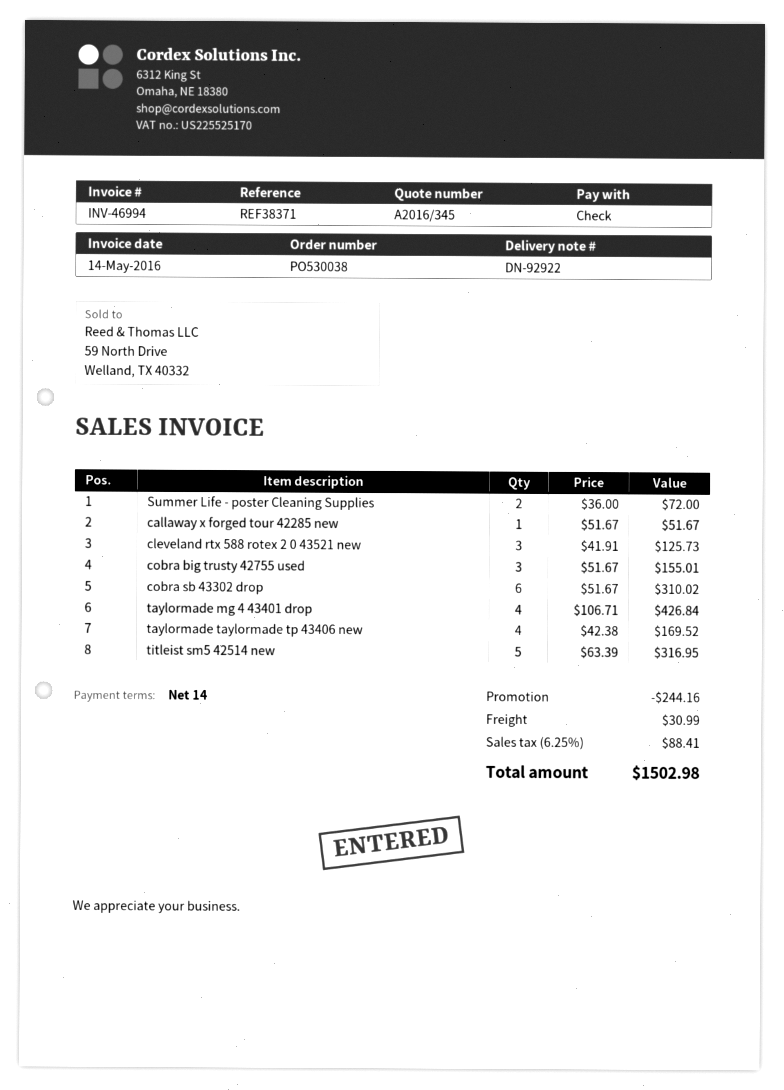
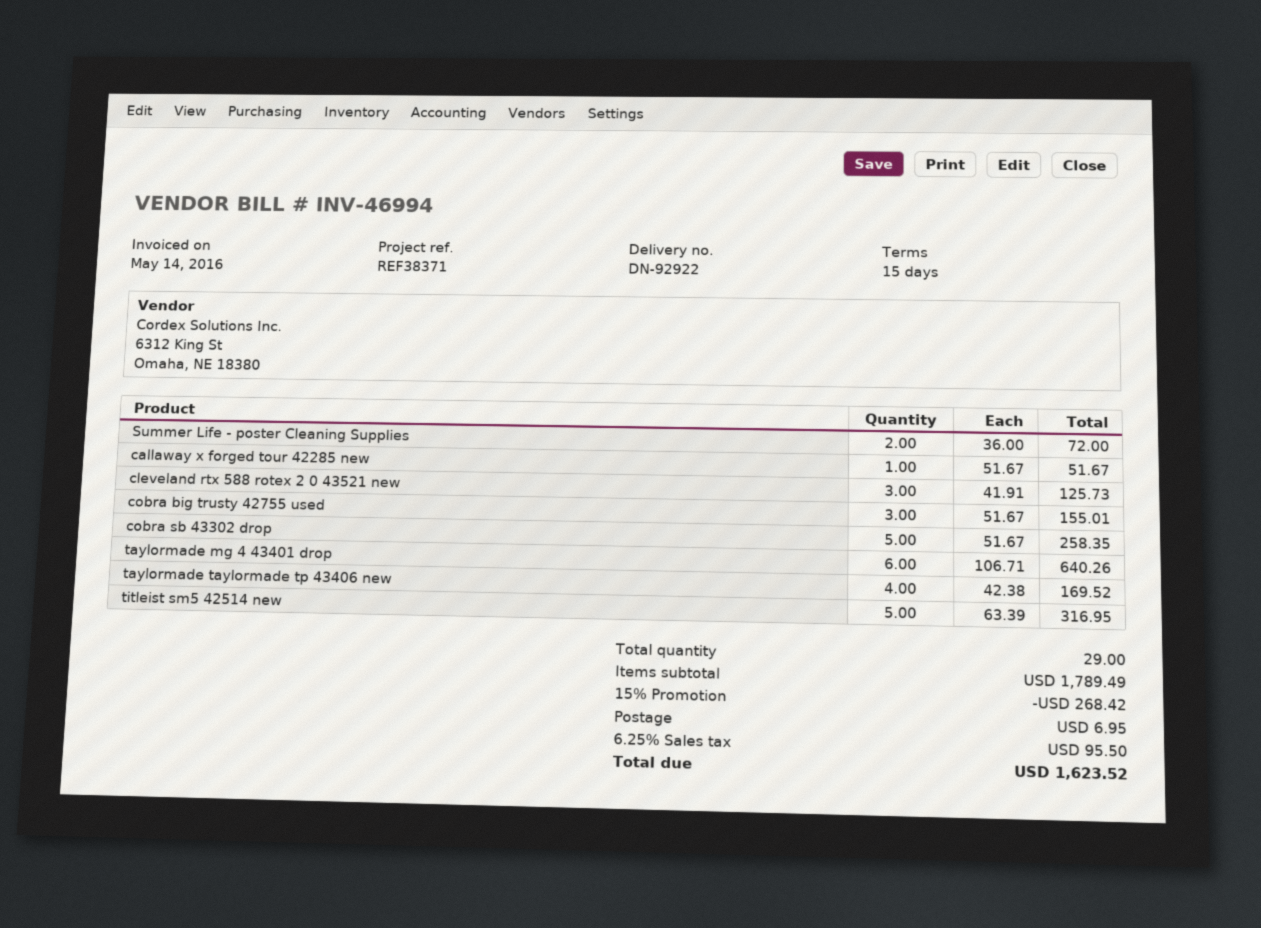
payment terms: 14 days -> 15 days
cobra sb 43302 drop: 6 x 51.67 = 310.02 -> 5 x 51.67 = 258.35
taylormade mg 4 43401 drop: 4 x 106.71 = 426.84 -> 6 x 106.71 = 640.26
discount: 244.16 -> 268.42
shipping: 30.99 -> 6.95
tax: 6.25% = 88.41 -> 6.25% = 95.50
total: 1502.98 -> 1623.52

